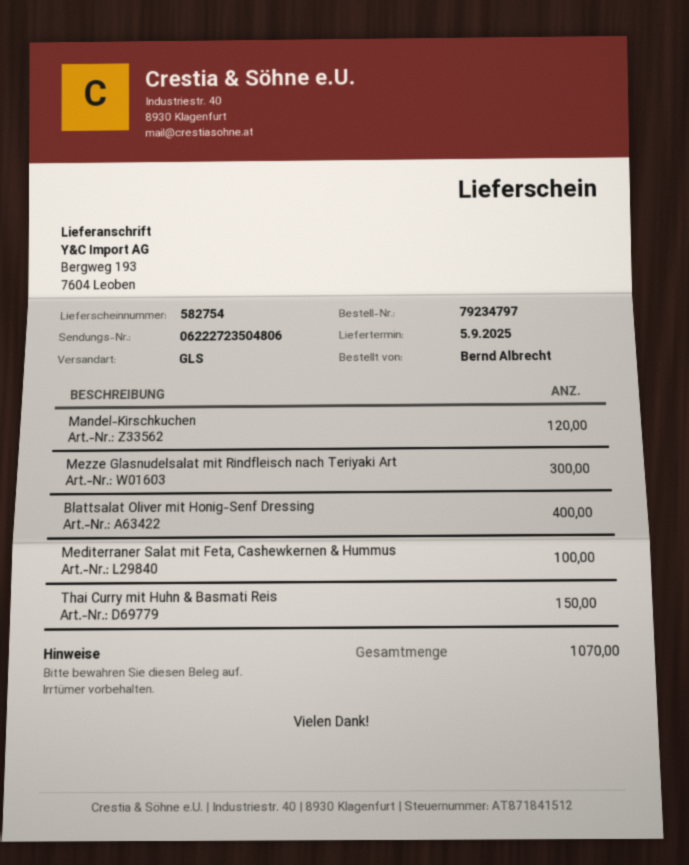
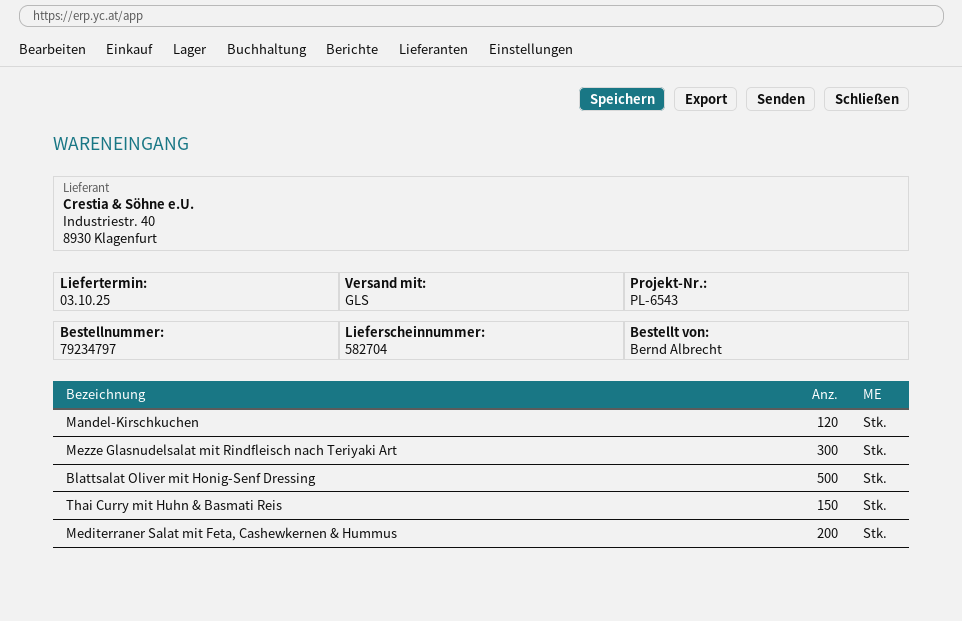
delivery note number: 582754 -> 582704
delivery date: 2025-09-05 -> 2025-10-03
Blattsalat Oliver mit Honig-Senf Dressing: 400 -> 500
Mediterraner Salat mit Feta, Cashewkernen & Hummus: 100 -> 200

